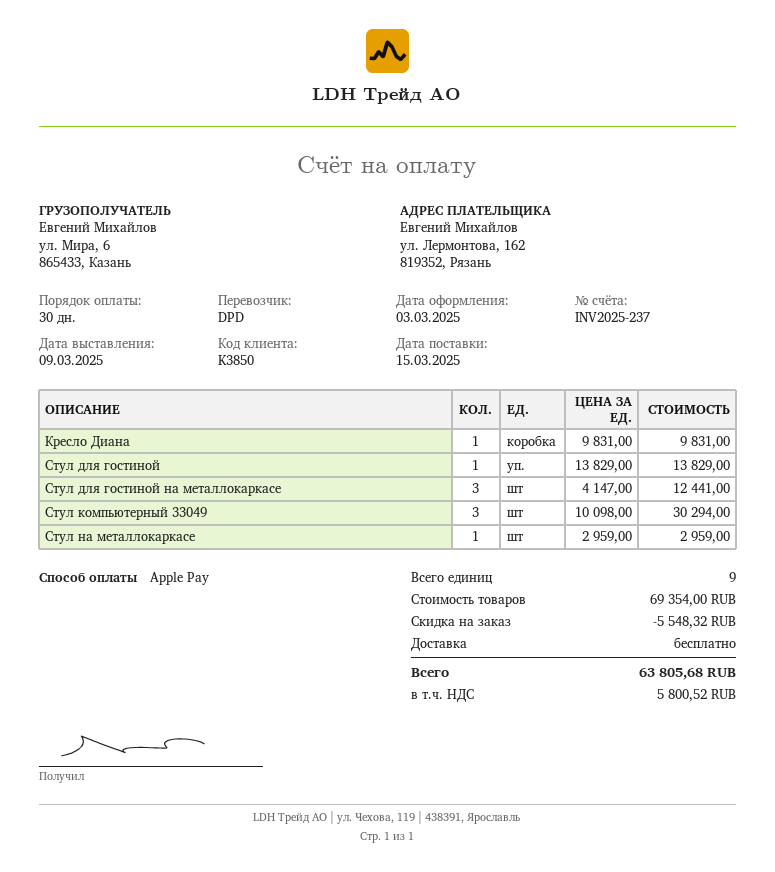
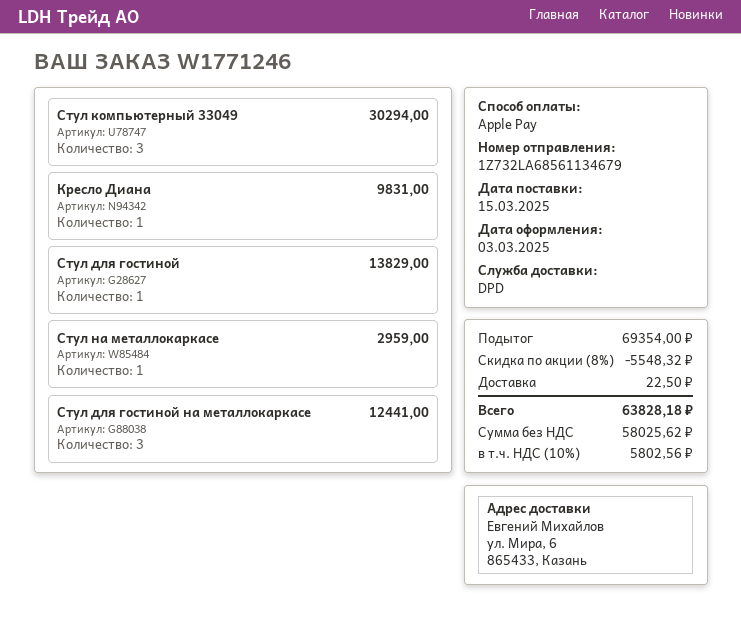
shipping: 0.00 -> 22.50
tax: 5800.52 -> 5802.56
total: 63805.68 -> 63828.18

